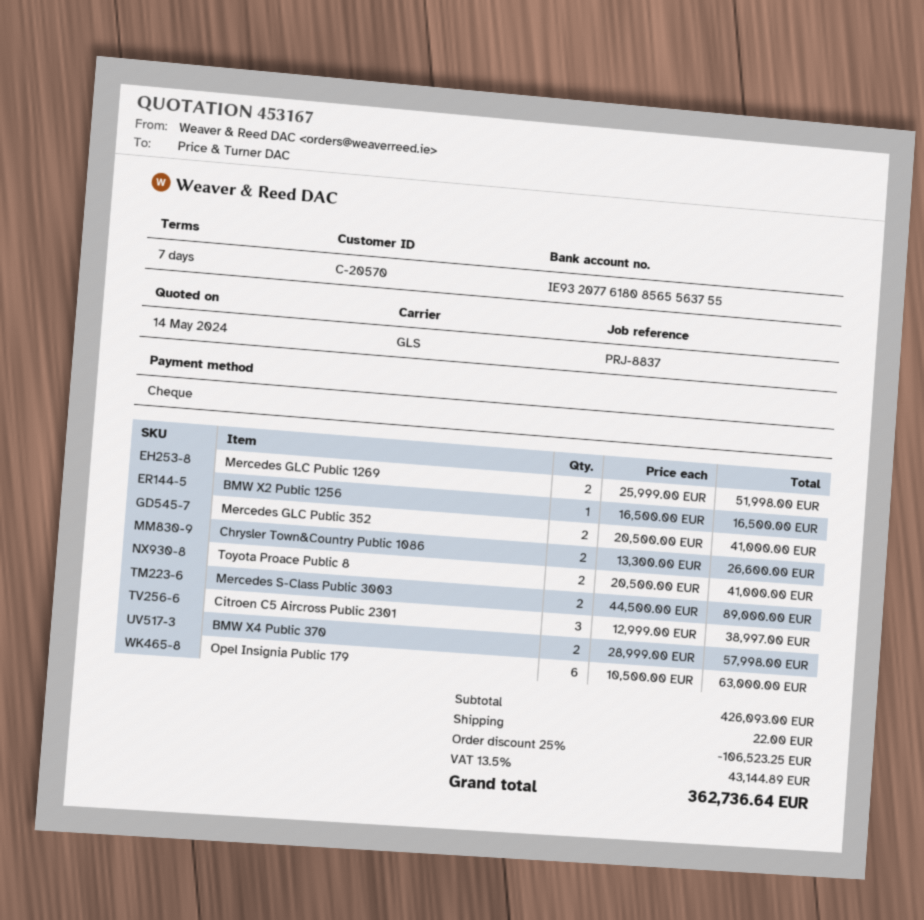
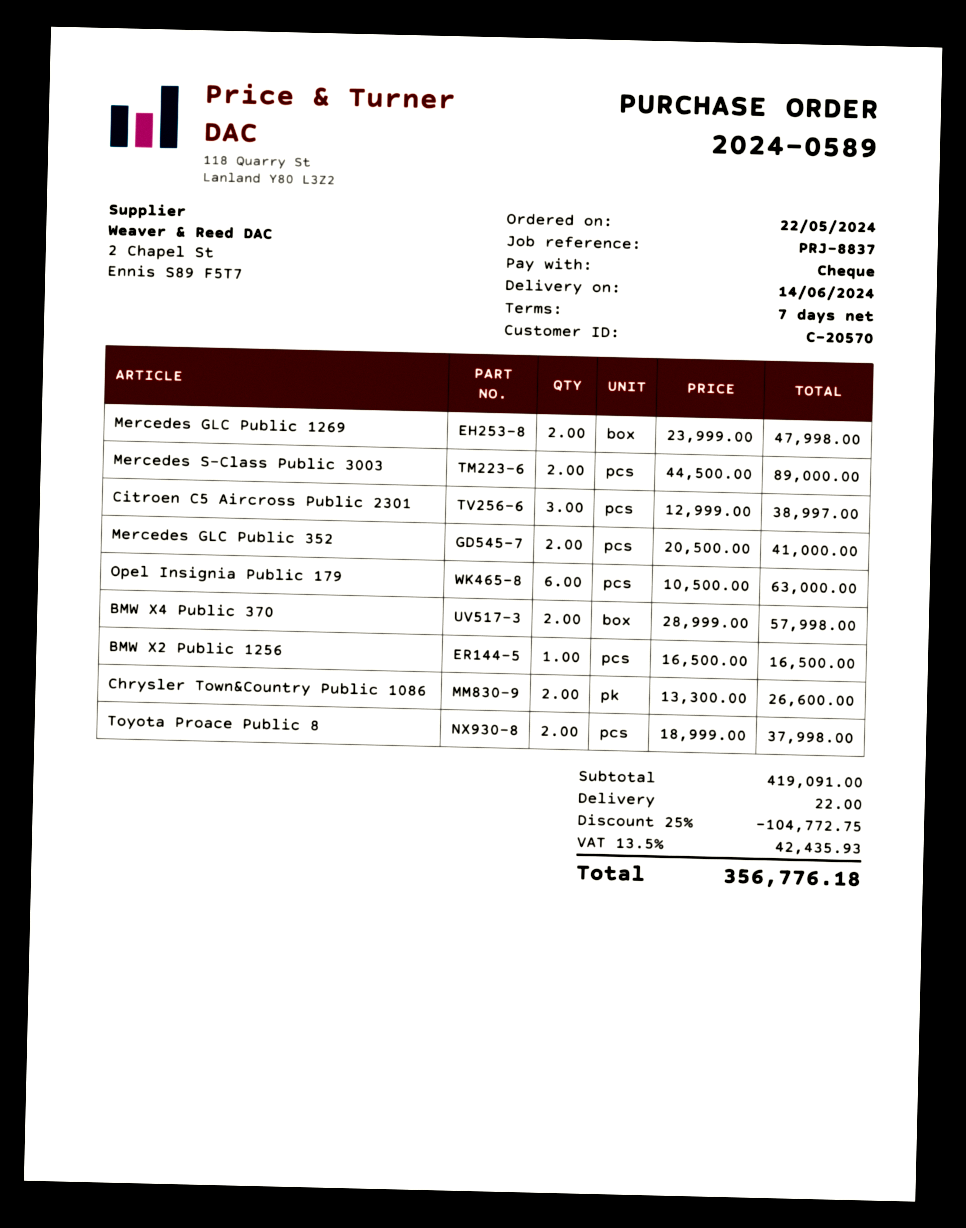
Mercedes GLC Public 1269: 2 x 25999.00 = 51998.00 -> 2 x 23999.00 = 47998.00
Toyota Proace Public 8: 2 x 20500.00 = 41000.00 -> 2 x 18999.00 = 37998.00
subtotal: 426093.00 -> 419091.00
discount: 25% = 106523.25 -> 25% = 104772.75
tax: 13.5% = 43144.89 -> 13.5% = 42435.93
total: 362736.64 -> 356776.18

